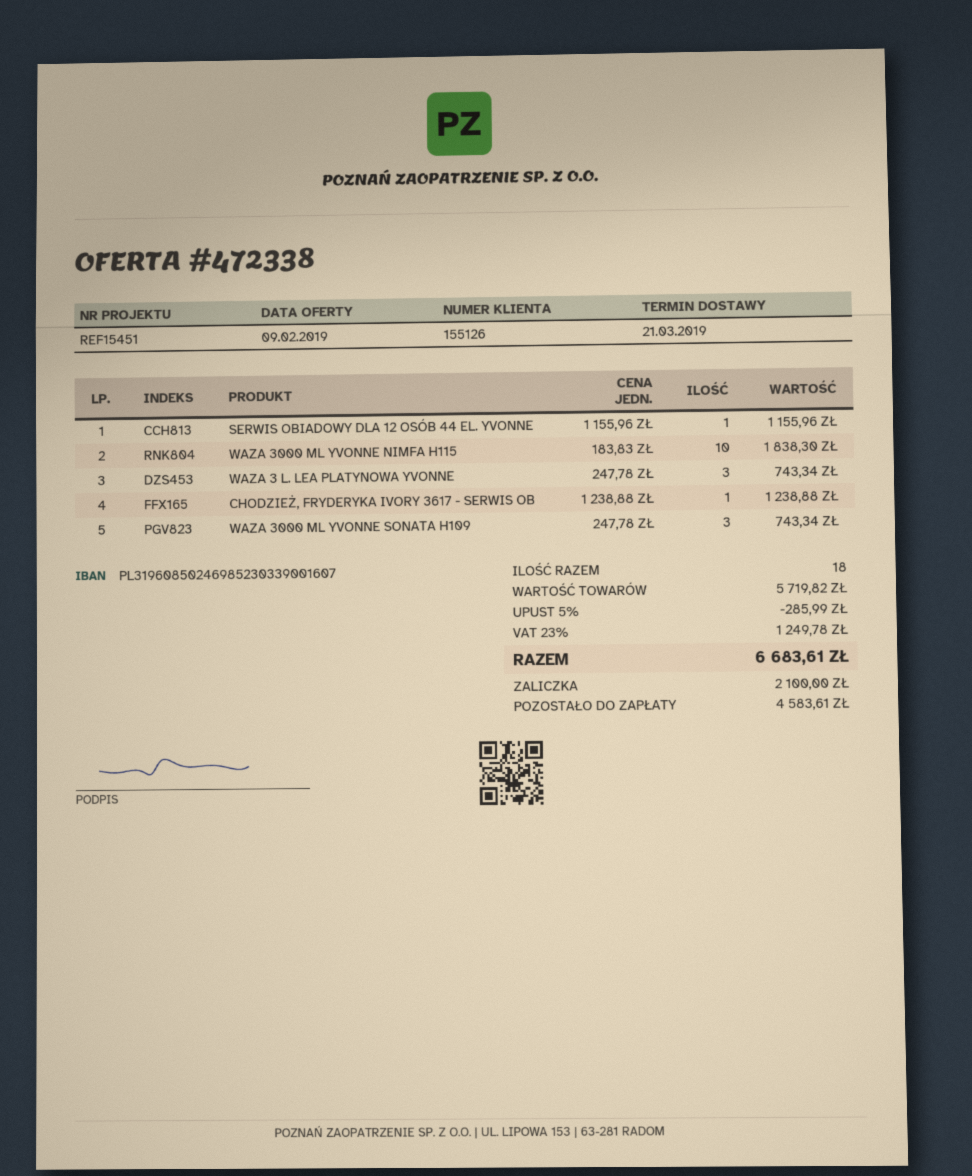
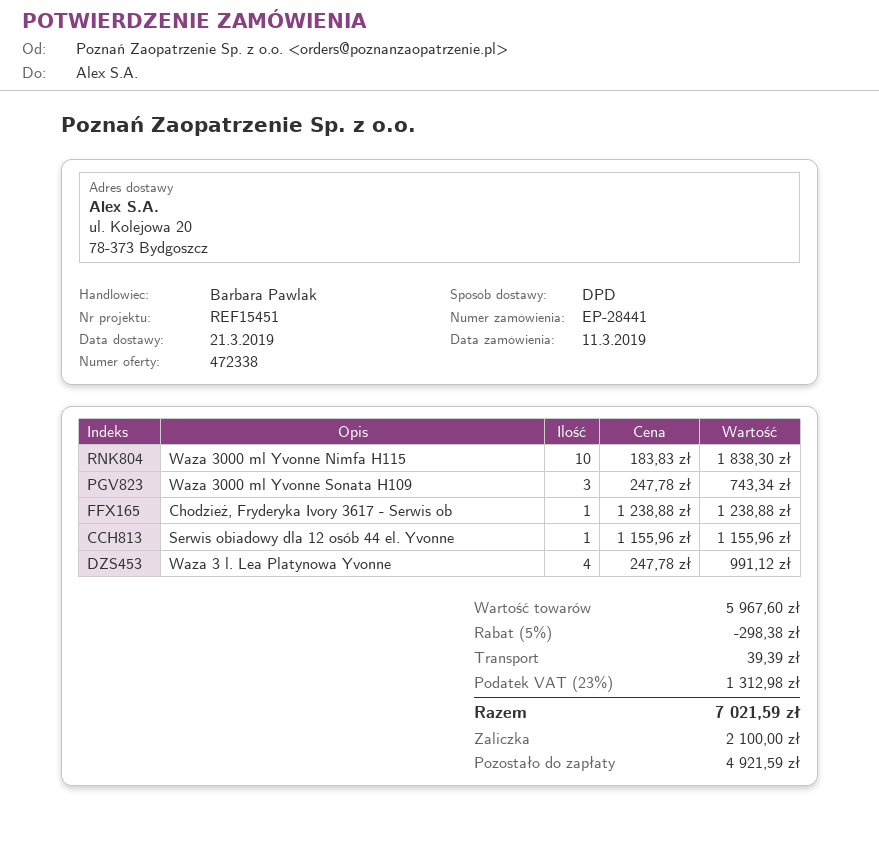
WAZA 3 L. LEA PLATYNOWA YVONNE: 3 x 247.78 = 743.34 -> 4 x 247.78 = 991.12
subtotal: 5719.82 -> 5967.60
discount: 5% = 285.99 -> 5% = 298.38
shipping: none -> 39.39
tax: 23% = 1249.78 -> 23% = 1312.98
total: 6683.61 -> 7021.59
balance: 4583.61 -> 4921.59

